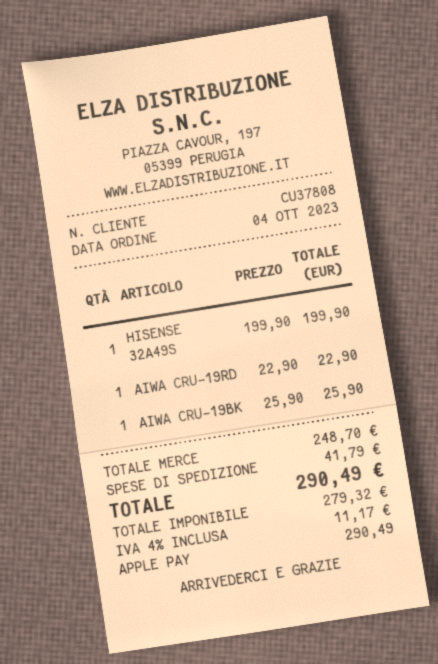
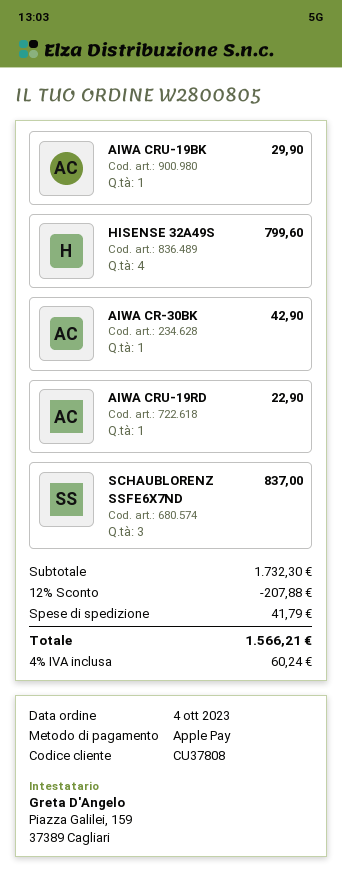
HISENSE 32A49S: 1 for 199.90 -> 4 for 799.60
AIWA CRU-19BK: 1 for 25.90 -> 1 for 29.90
AIWA CR-30BK: none -> 1 for 42.90
SCHAUBLORENZ SSFE6X7ND: none -> 3 for 837.00
subtotal: 248.70 -> 1732.30
discount: none -> 12% = 207.88
tax: 4% = 11.17 -> 4% = 60.24
total: 290.49 -> 1566.21

